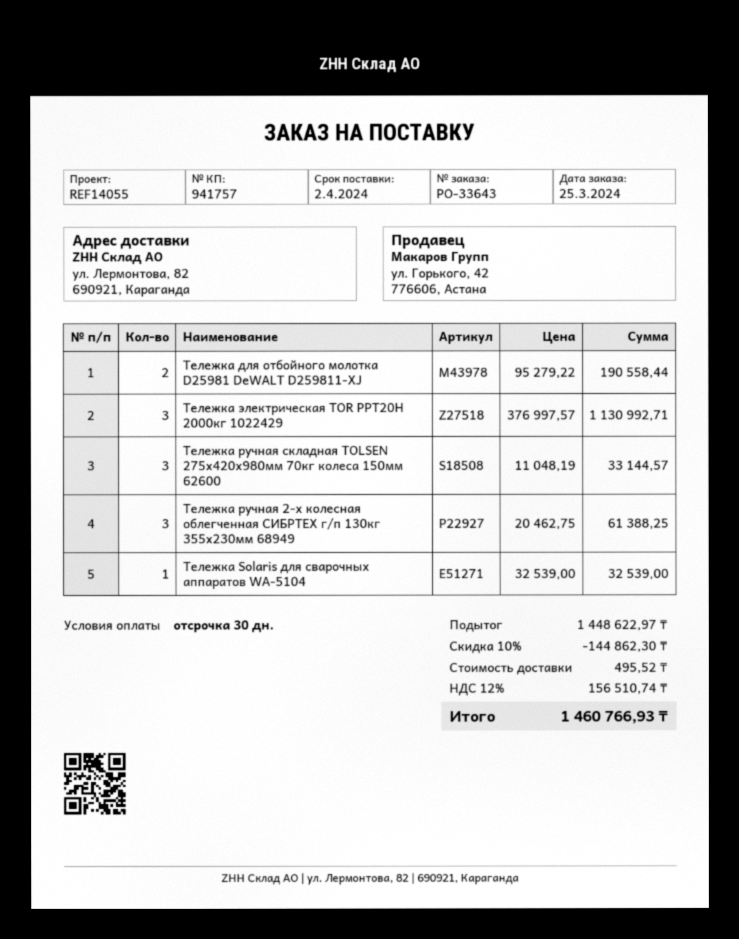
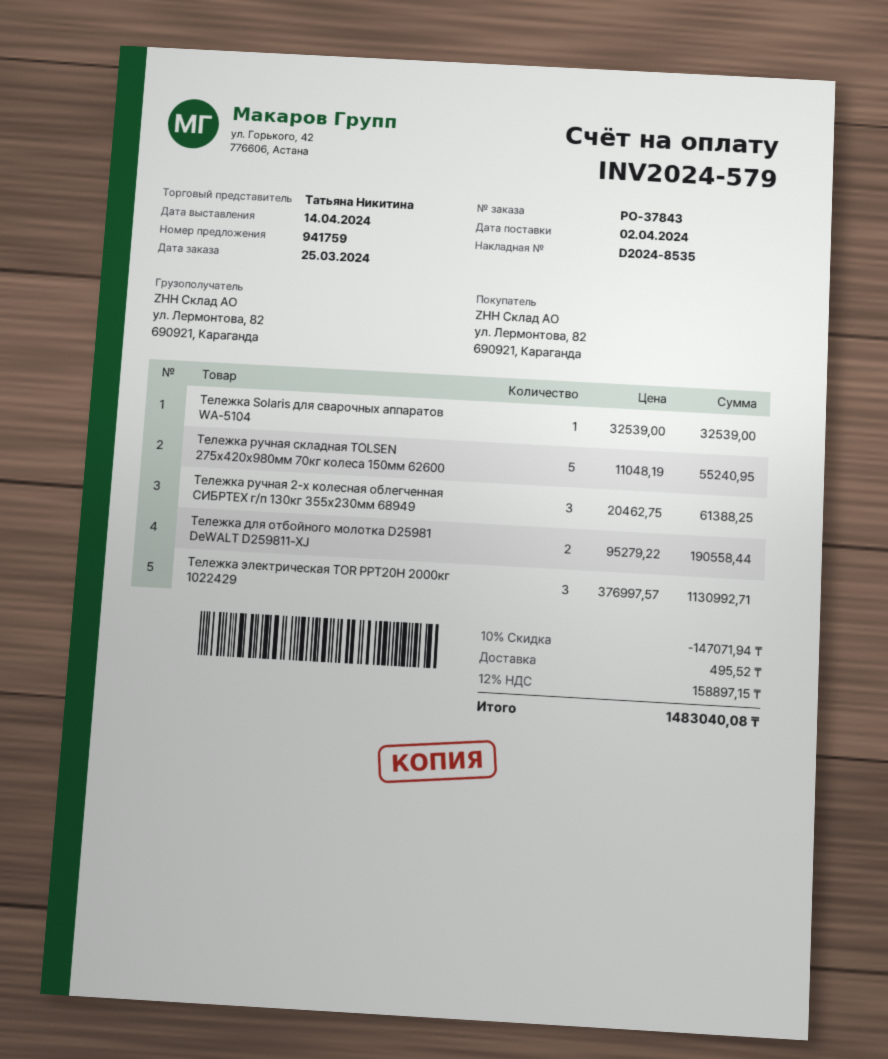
quote number: 941757 -> 941759
order number: PO-33643 -> PO-37843
Тележка ручная складная TOLSEN 275х420х980мм 70кг колеса 150мм 62600: 3 x 11048.19 = 33144.57 -> 5 x 11048.19 = 55240.95
discount: 10% = 144862.30 -> 10% = 147071.94
tax: 12% = 156510.74 -> 12% = 158897.15
total: 1460766.93 -> 1483040.08

